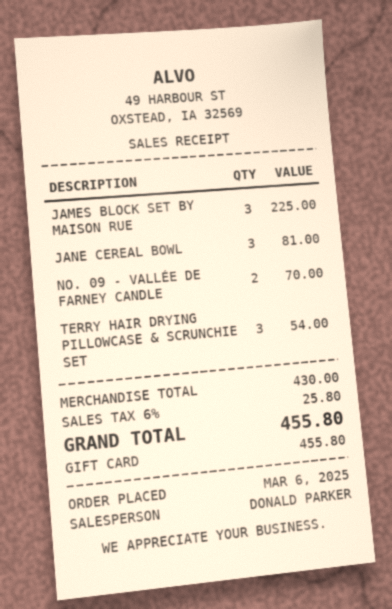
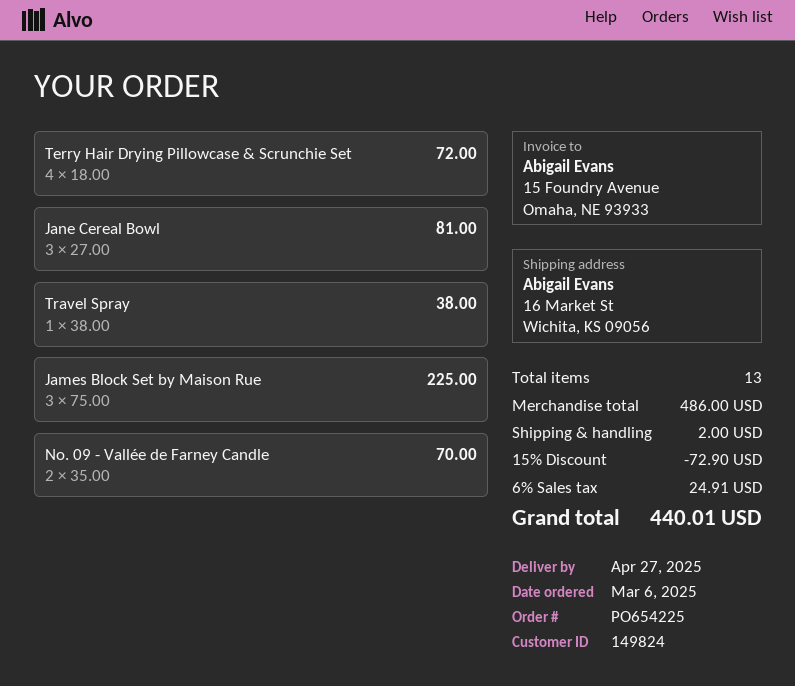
TERRY HAIR DRYING PILLOWCASE & SCRUNCHIE SET: 3 for 54.00 -> 4 for 72.00
Travel Spray: none -> 1 for 38.00
subtotal: 430.00 -> 486.00
discount: none -> 15% = 72.90
shipping: none -> 2.00
tax: 6% = 25.80 -> 6% = 24.91
total: 455.80 -> 440.01

